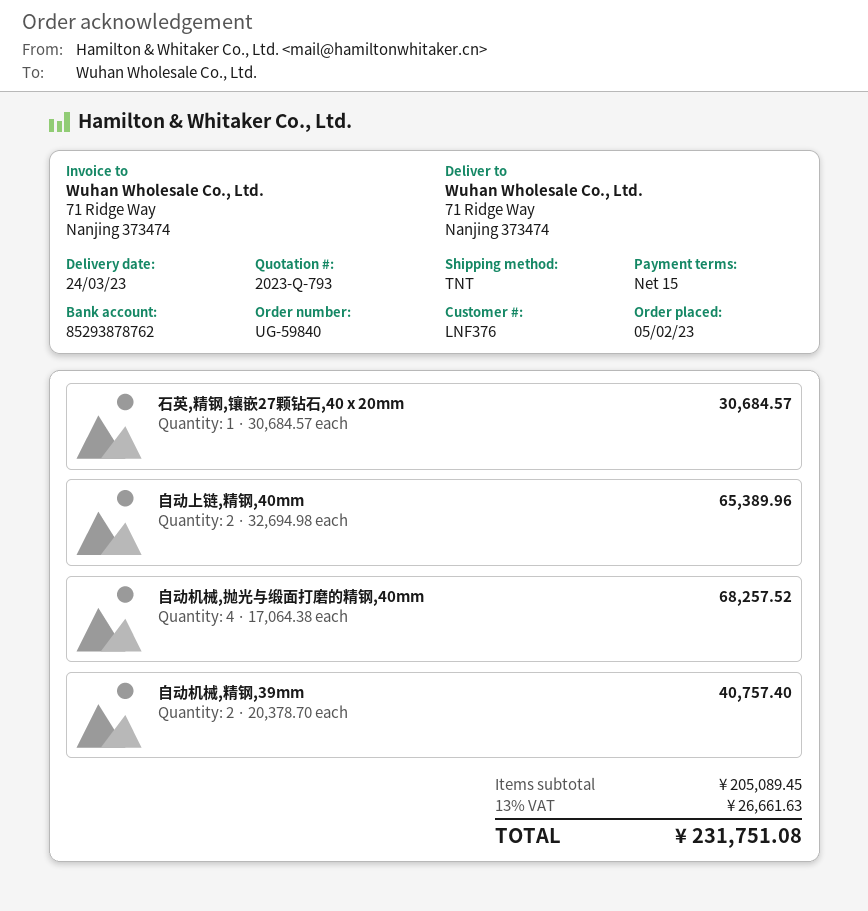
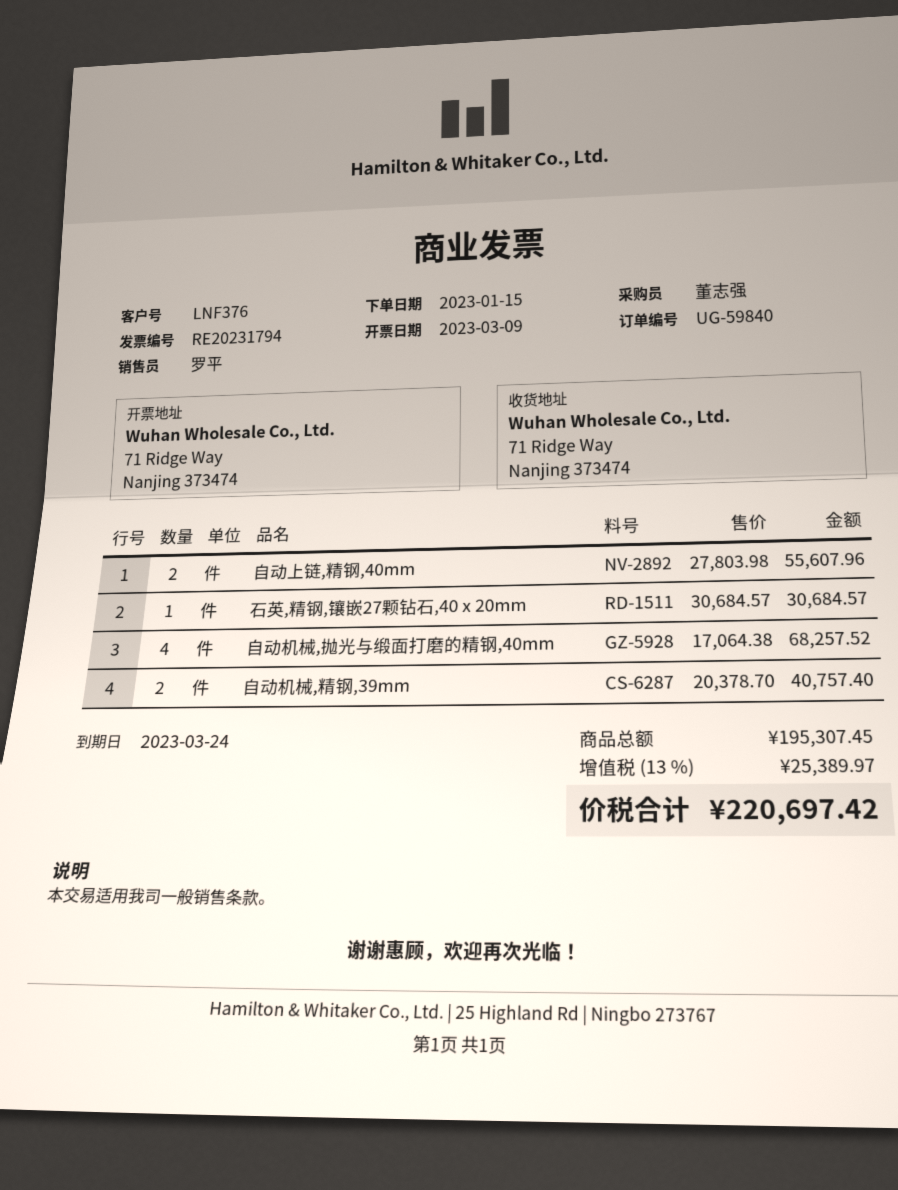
order date: 2023-02-05 -> 2023-01-15
自动上链,精钢,40mm: 2 x 32694.98 = 65389.96 -> 2 x 27803.98 = 55607.96
subtotal: 205089.45 -> 195307.45
tax: 13% = 26661.63 -> 13% = 25389.97
total: 231751.08 -> 220697.42

